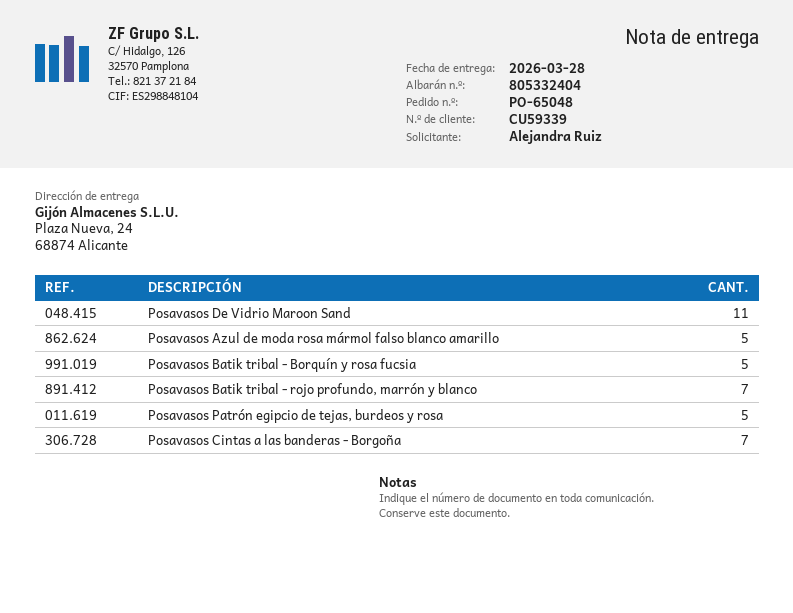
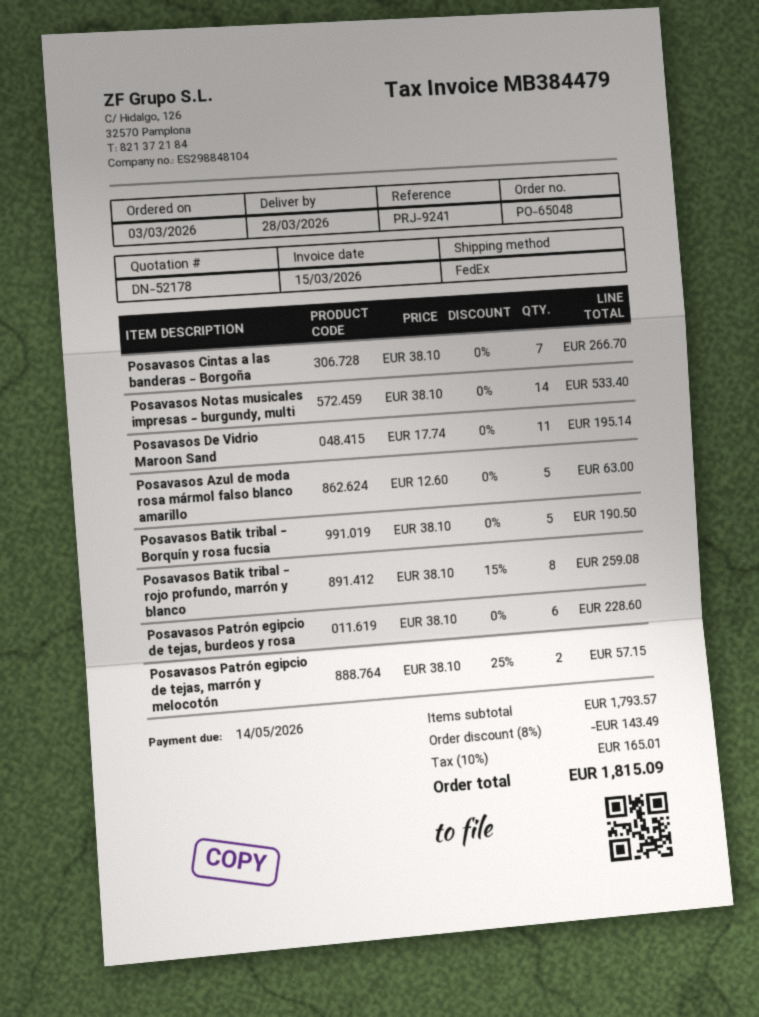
Posavasos Batik tribal - rojo profundo, marrón y blanco: 7 -> 8
Posavasos Patrón egipcio de tejas, burdeos y rosa: 5 -> 6
Posavasos Notas musicales impresas - burgundy, multi: none -> 14
Posavasos Patrón egipcio de tejas, marrón y melocotón: none -> 2

